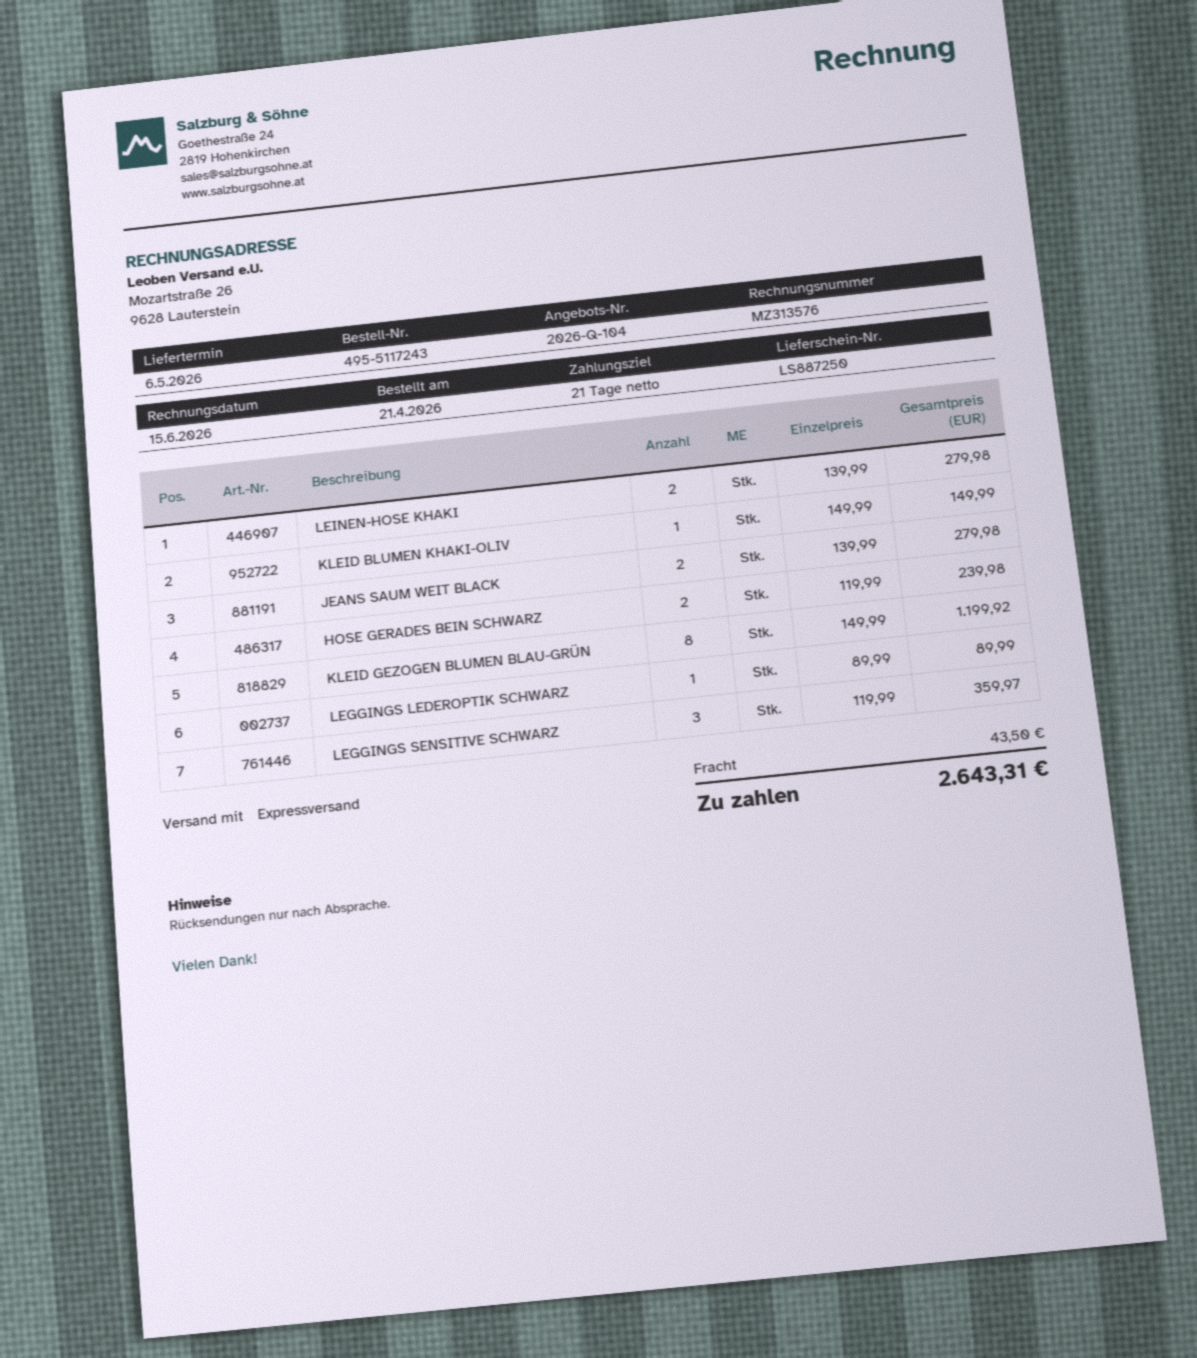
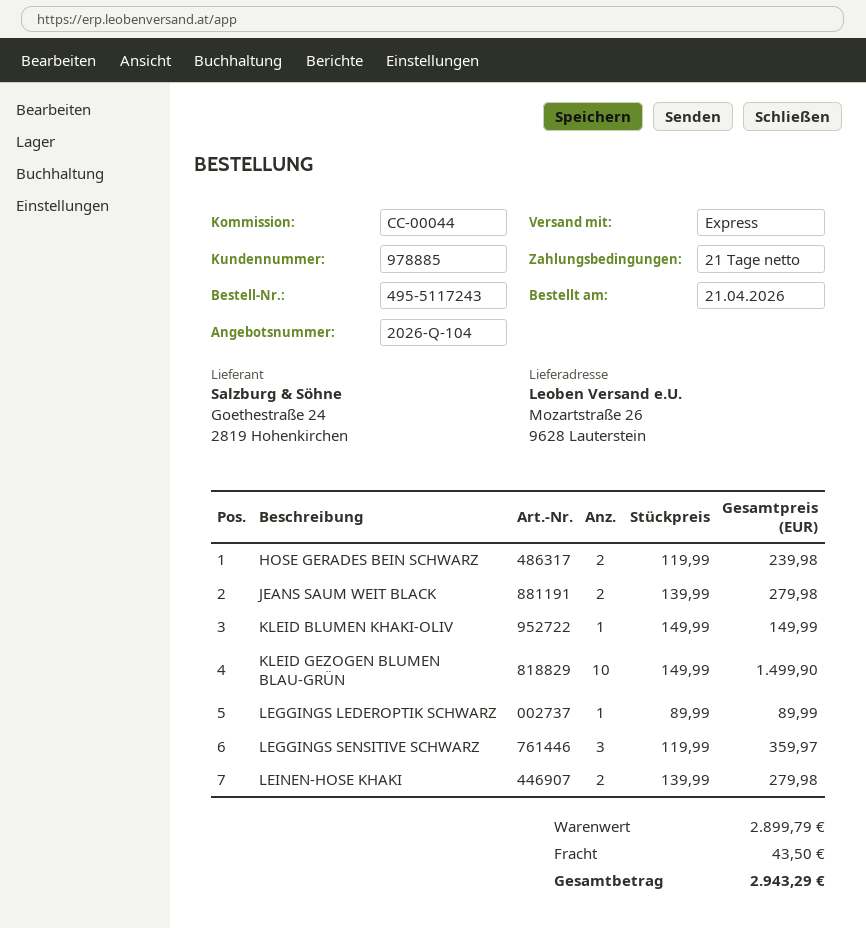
KLEID GEZOGEN BLUMEN BLAU-GRÜN: 8 x 149.99 = 1199.92 -> 10 x 149.99 = 1499.90
total: 2643.31 -> 2943.29

